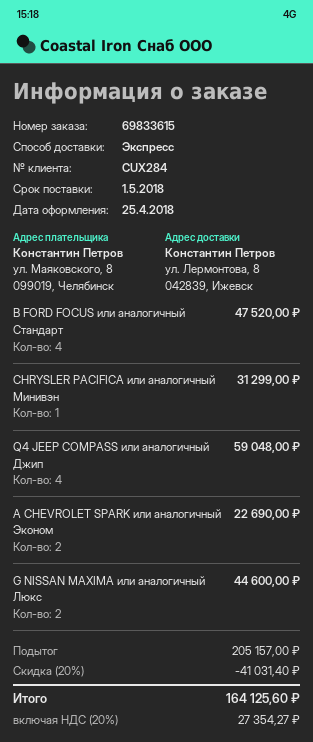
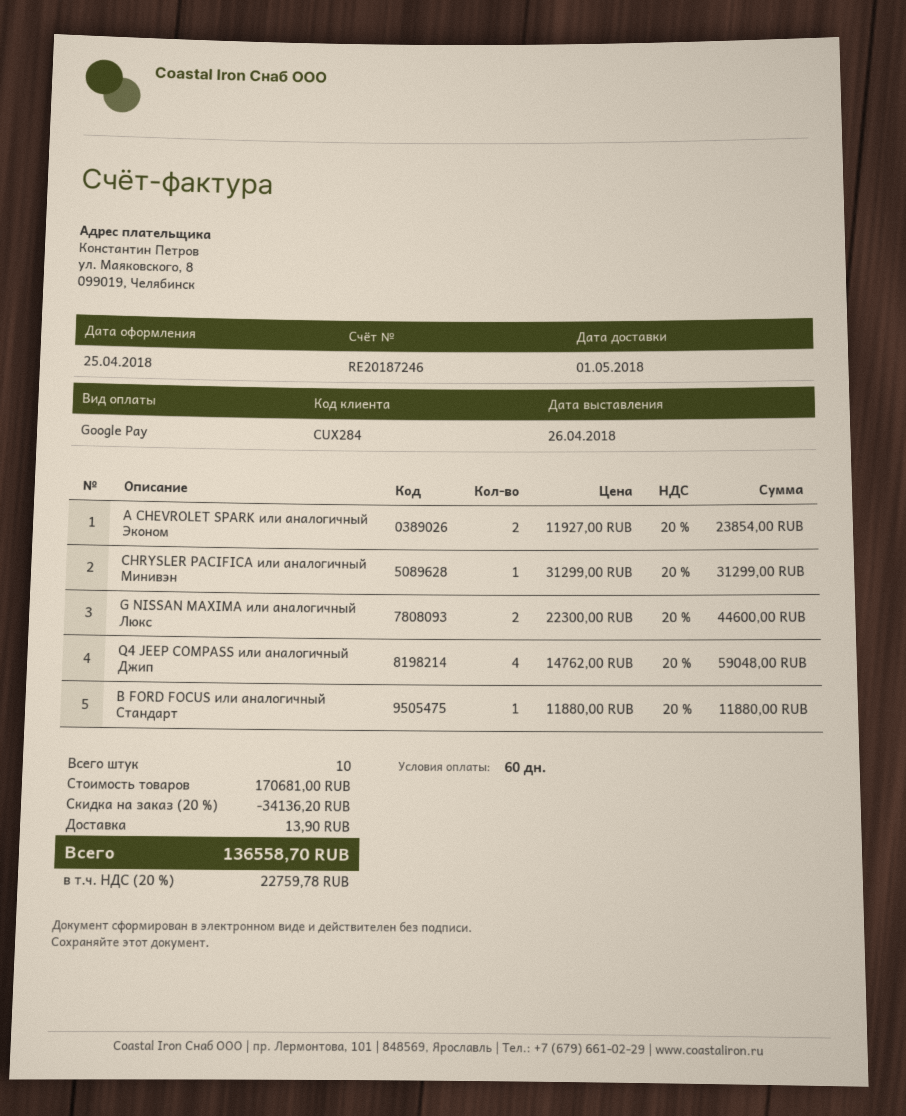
B FORD FOCUS или аналогичный Стандарт: 4 for 47520.00 -> 1 for 11880.00
A CHEVROLET SPARK или аналогичный Эконом: 2 for 22690.00 -> 2 for 23854.00
subtotal: 205157.00 -> 170681.00
discount: 20% = 41031.40 -> 20% = 34136.20
shipping: none -> 13.90
tax: 20% = 27354.27 -> 20% = 22759.78
total: 164125.60 -> 136558.70

